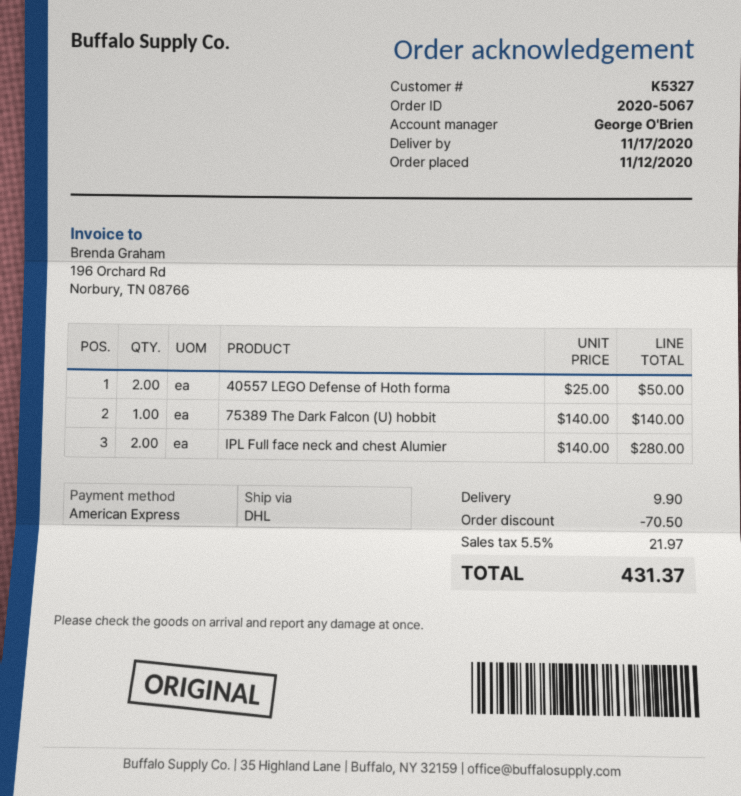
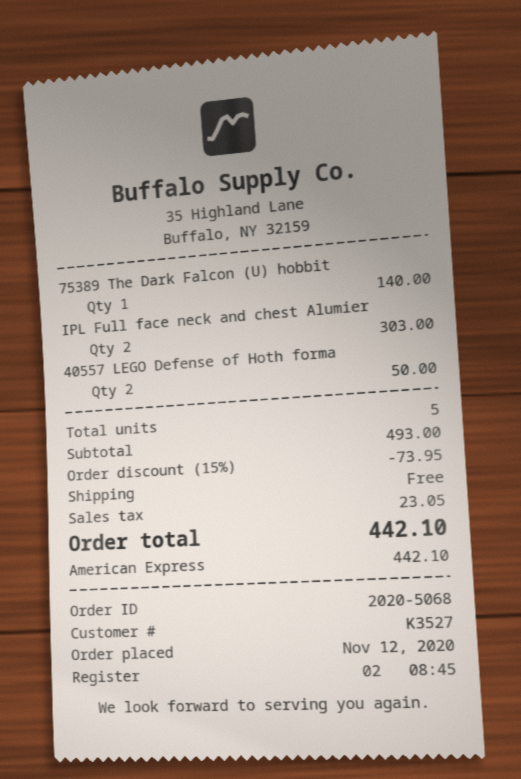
order number: 2020-5067 -> 2020-5068
customer number: K5327 -> K3527
IPL Full face neck and chest Alumier: 2 for 280.00 -> 2 for 303.00
discount: 70.50 -> 73.95
shipping: 9.90 -> 0.00
tax: 21.97 -> 23.05
total: 431.37 -> 442.10

